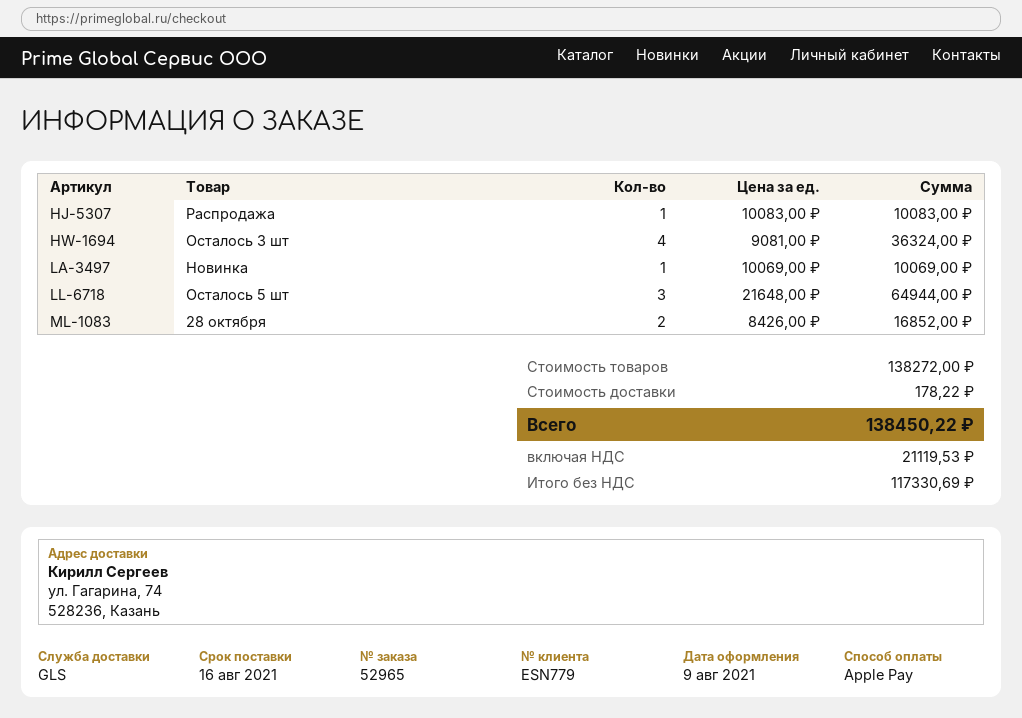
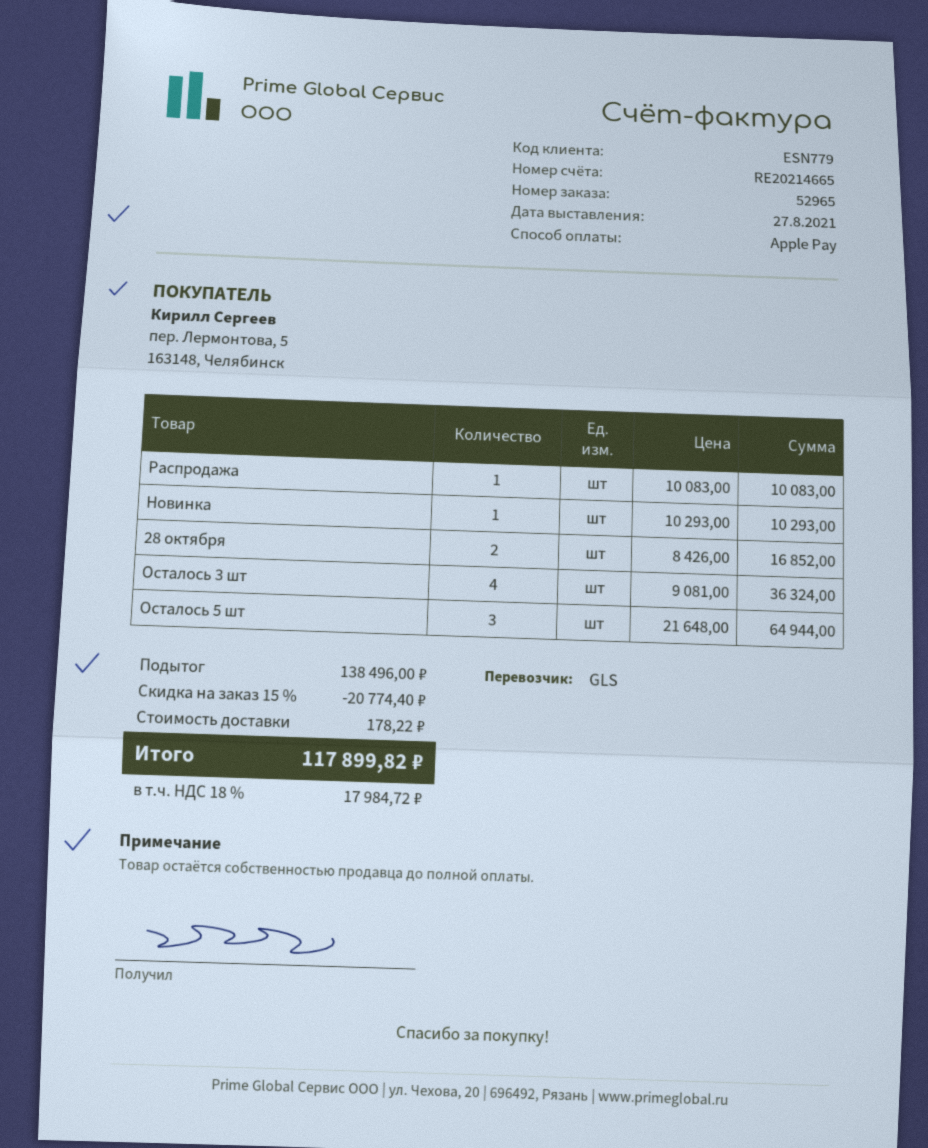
Новинка: 1 x 10069.00 = 10069.00 -> 1 x 10293.00 = 10293.00
subtotal: 138272.00 -> 138496.00
discount: none -> 15% = 20774.40
tax: 21119.53 -> 17984.72
total: 138450.22 -> 117899.82

